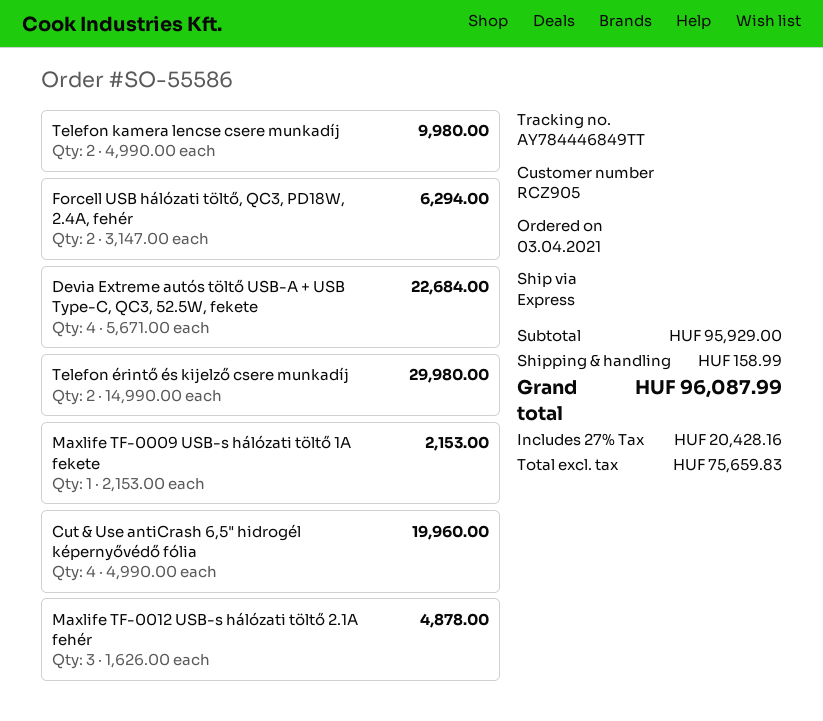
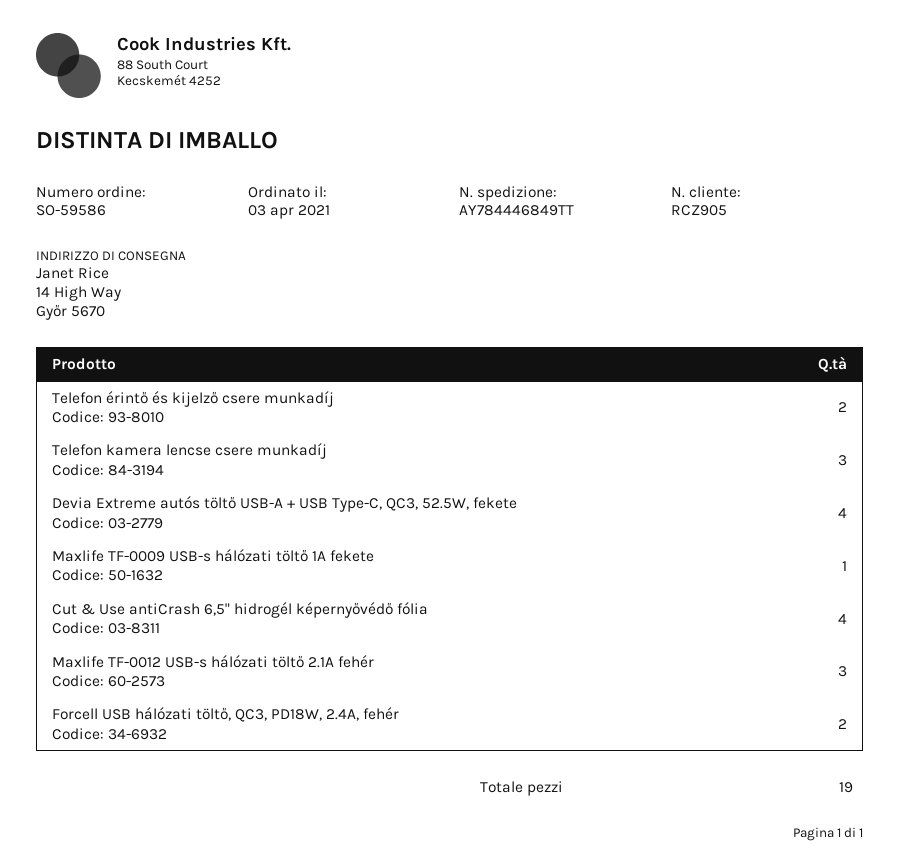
order number: SO-55586 -> SO-59586
Telefon kamera lencse csere munkadíj: 2 -> 3

